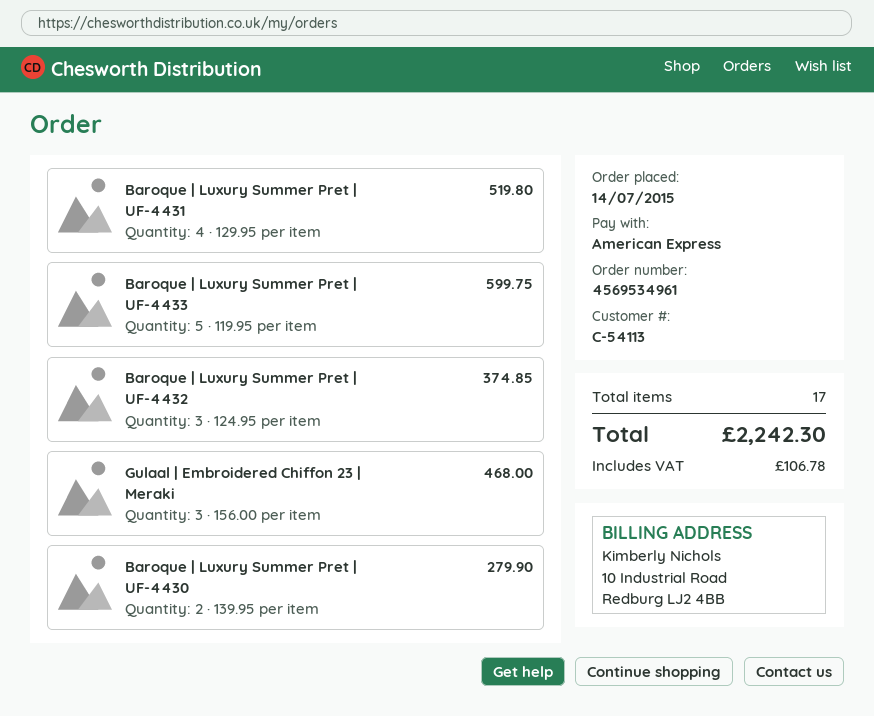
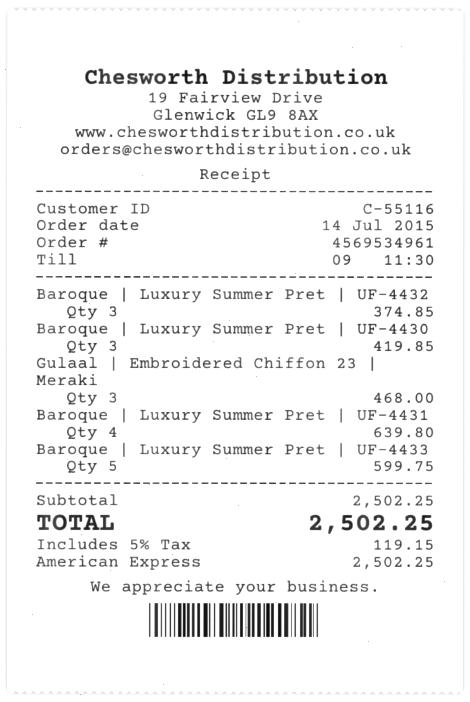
customer number: C-54113 -> C-55116
Baroque | Luxury Summer Pret | UF-4431: 4 for 519.80 -> 4 for 639.80
Baroque | Luxury Summer Pret | UF-4430: 2 for 279.90 -> 3 for 419.85
tax: 106.78 -> 119.15
total: 2242.30 -> 2502.25

